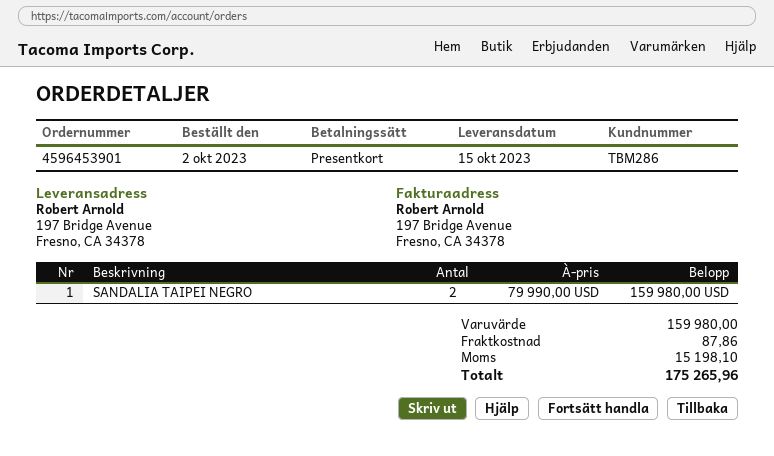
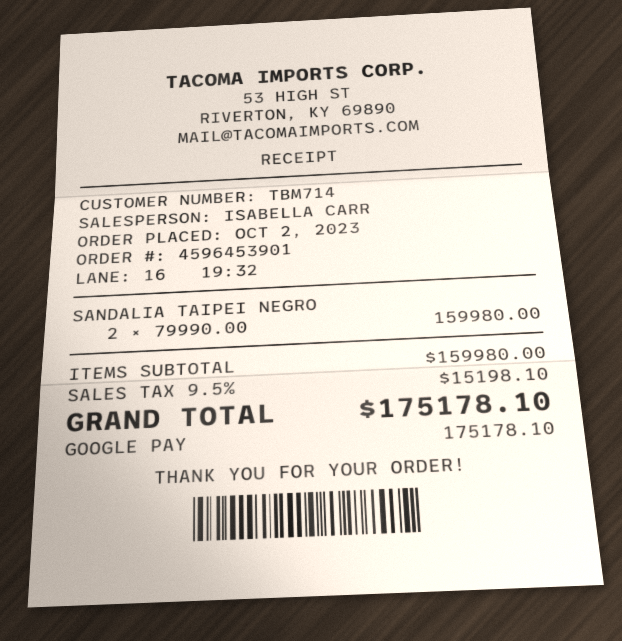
customer number: TBM286 -> TBM714
payment method: gift card -> Google Pay
shipping: 87.86 -> none
total: 175265.96 -> 175178.10

